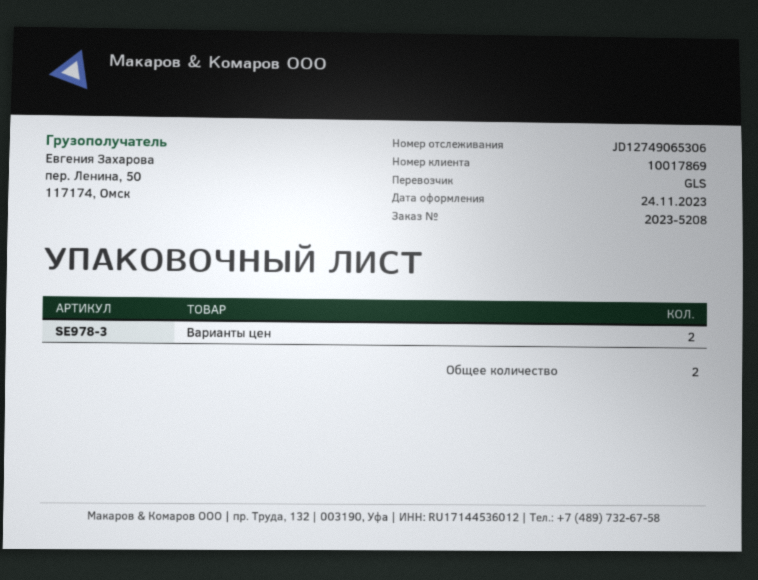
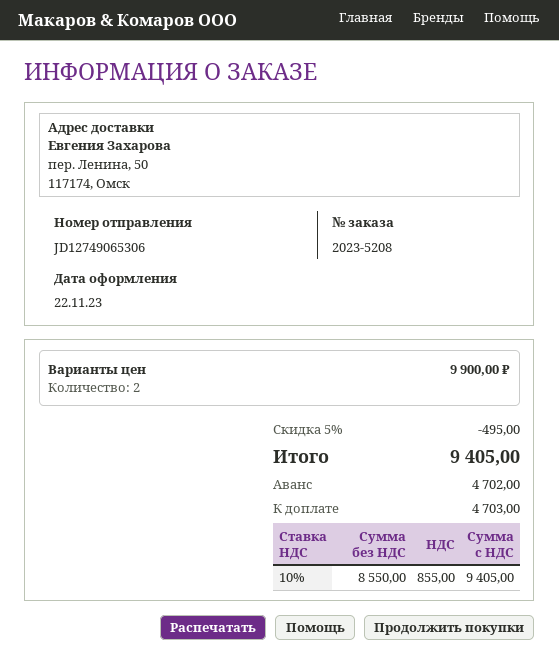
order date: 2023-11-24 -> 2023-11-22

